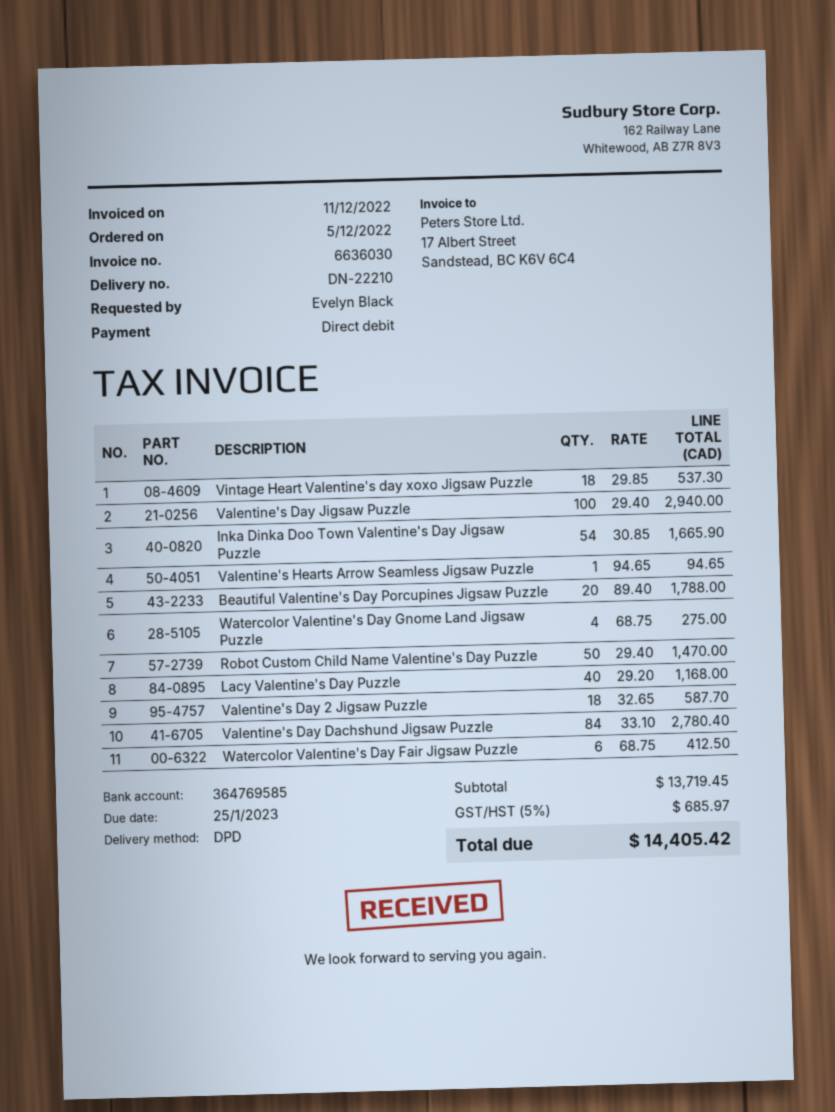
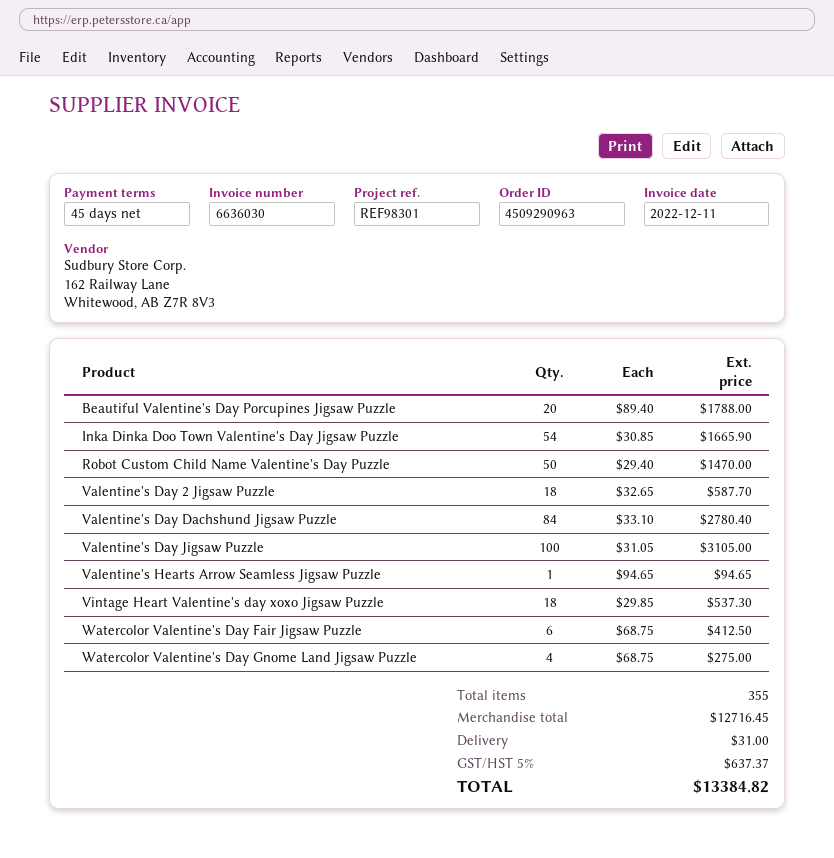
Valentine's Day Jigsaw Puzzle: 100 x 29.40 = 2940.00 -> 100 x 31.05 = 3105.00
Lacy Valentine's Day Puzzle: 40 x 29.20 = 1168.00 -> none
subtotal: 13719.45 -> 12716.45
shipping: none -> 31.00
tax: 5% = 685.97 -> 5% = 637.37
total: 14405.42 -> 13384.82

